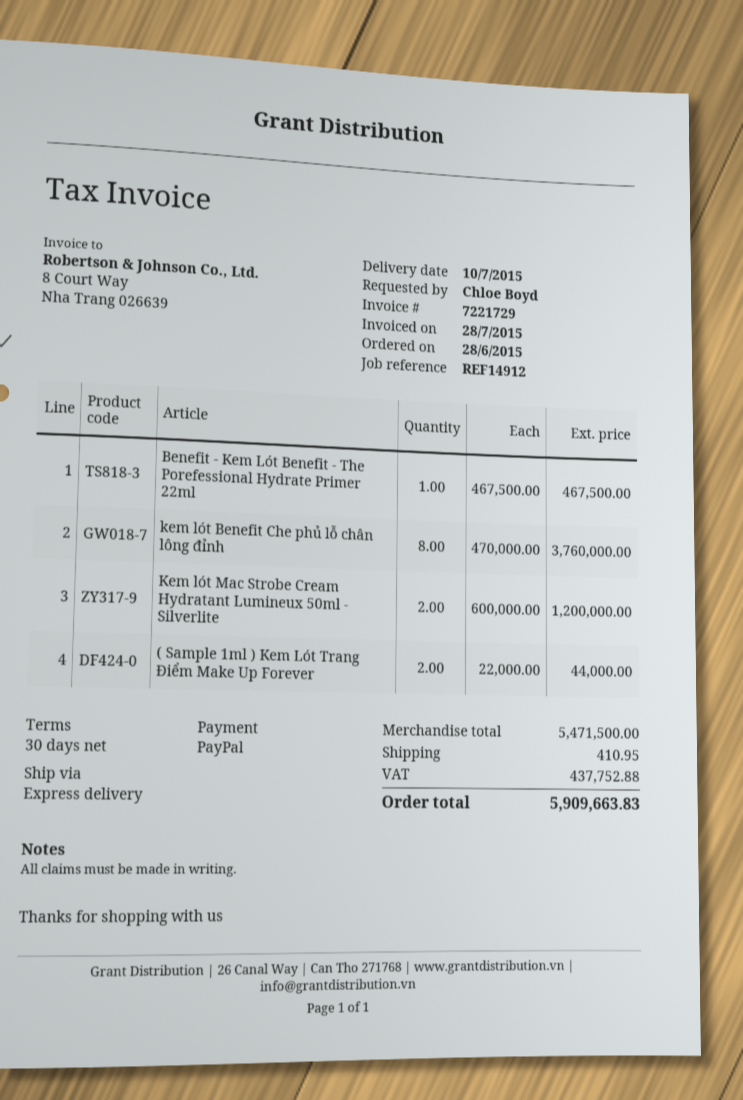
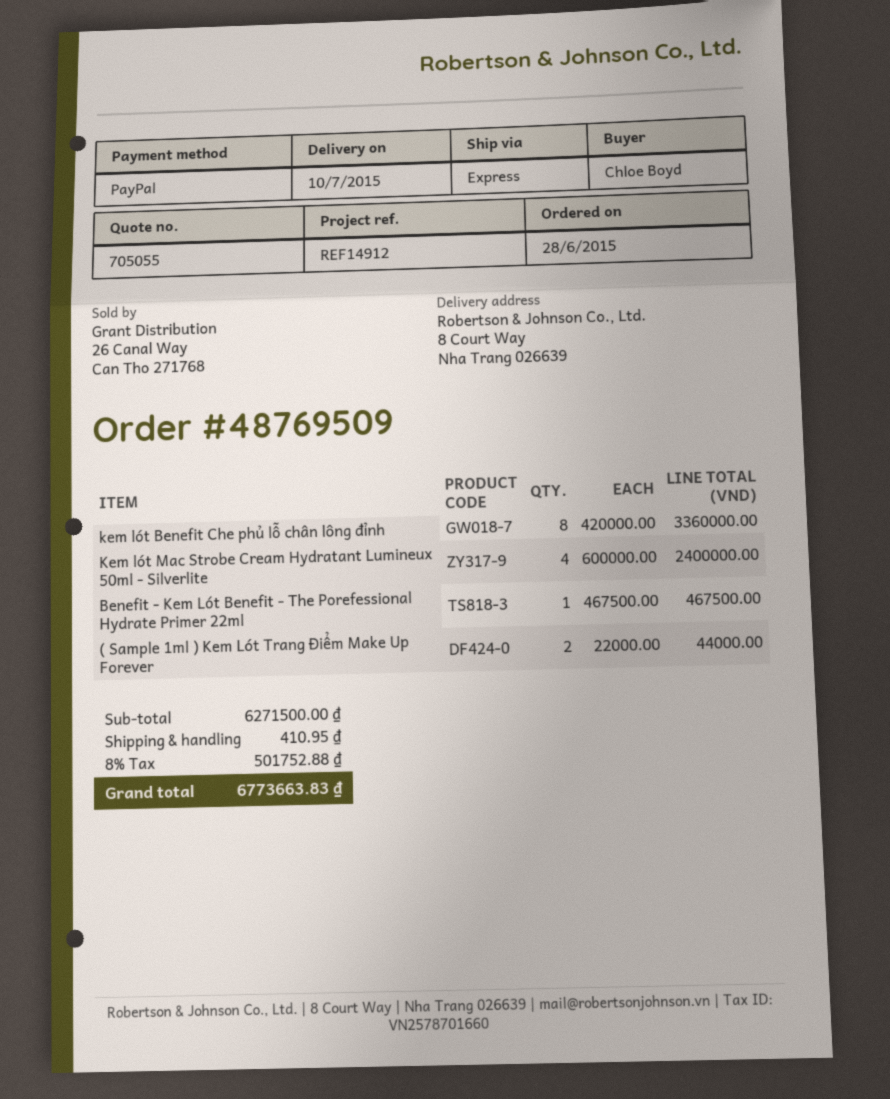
kem lót Benefit Che phủ lỗ chân lông đỉnh: 8 x 470000.00 = 3760000.00 -> 8 x 420000.00 = 3360000.00
Kem lót Mac Strobe Cream Hydratant Lumineux 50ml - Silverlite: 2 x 600000.00 = 1200000.00 -> 4 x 600000.00 = 2400000.00
subtotal: 5471500.00 -> 6271500.00
tax: 437752.88 -> 501752.88
total: 5909663.83 -> 6773663.83

